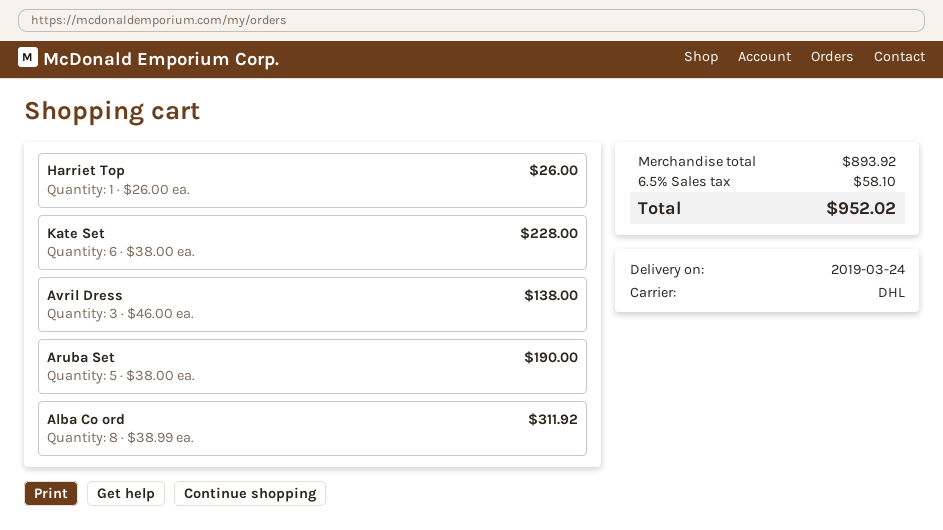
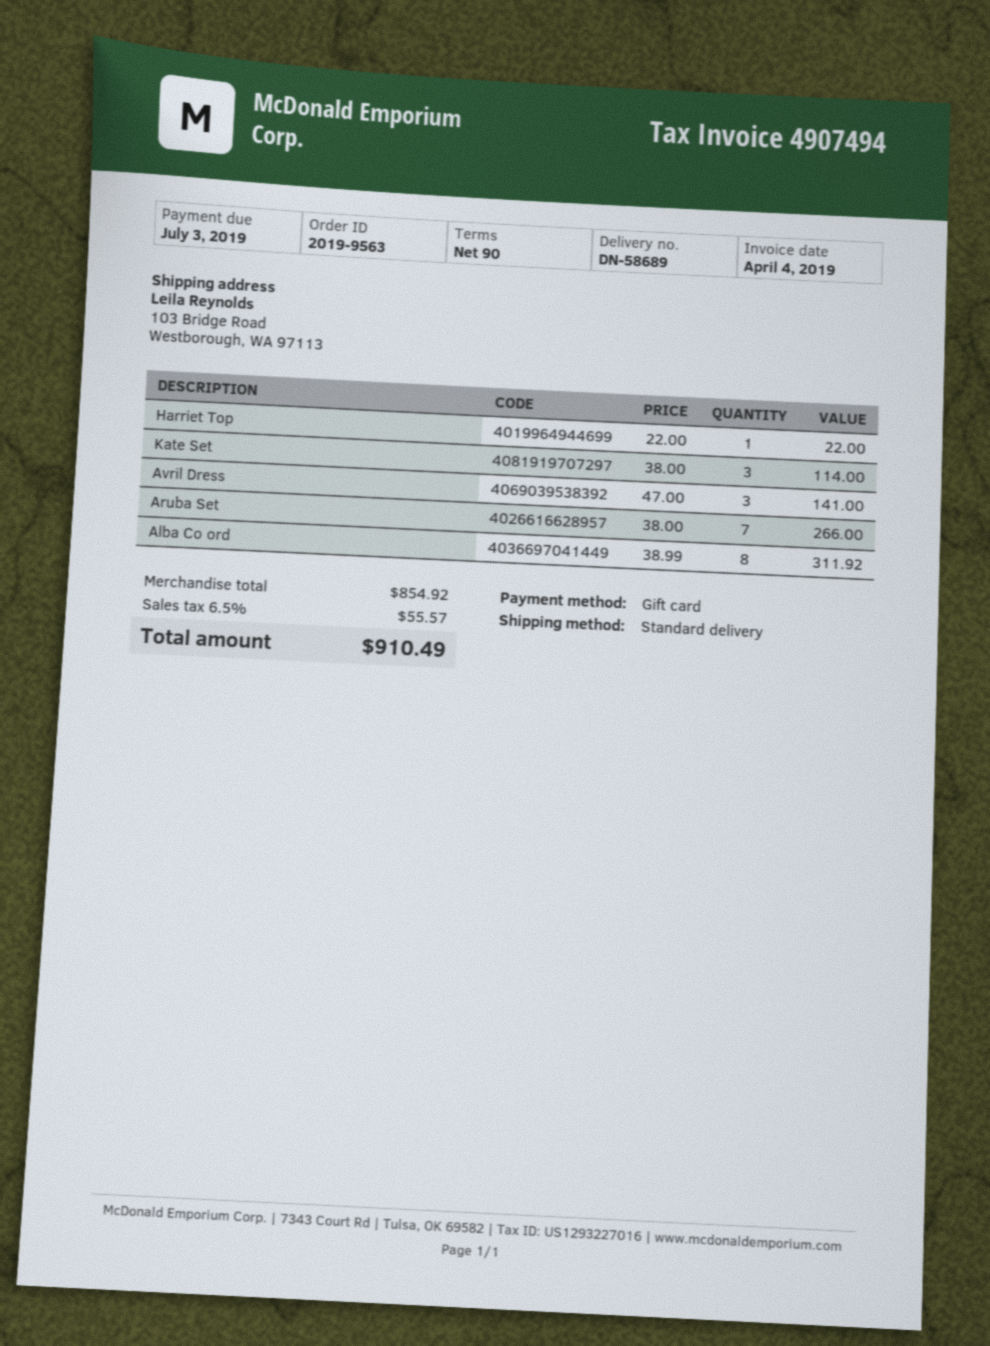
shipping method: DHL -> standard
Harriet Top: 1 x 26.00 = 26.00 -> 1 x 22.00 = 22.00
Kate Set: 6 x 38.00 = 228.00 -> 3 x 38.00 = 114.00
Avril Dress: 3 x 46.00 = 138.00 -> 3 x 47.00 = 141.00
Aruba Set: 5 x 38.00 = 190.00 -> 7 x 38.00 = 266.00
subtotal: 893.92 -> 854.92
tax: 6.5% = 58.10 -> 6.5% = 55.57
total: 952.02 -> 910.49

